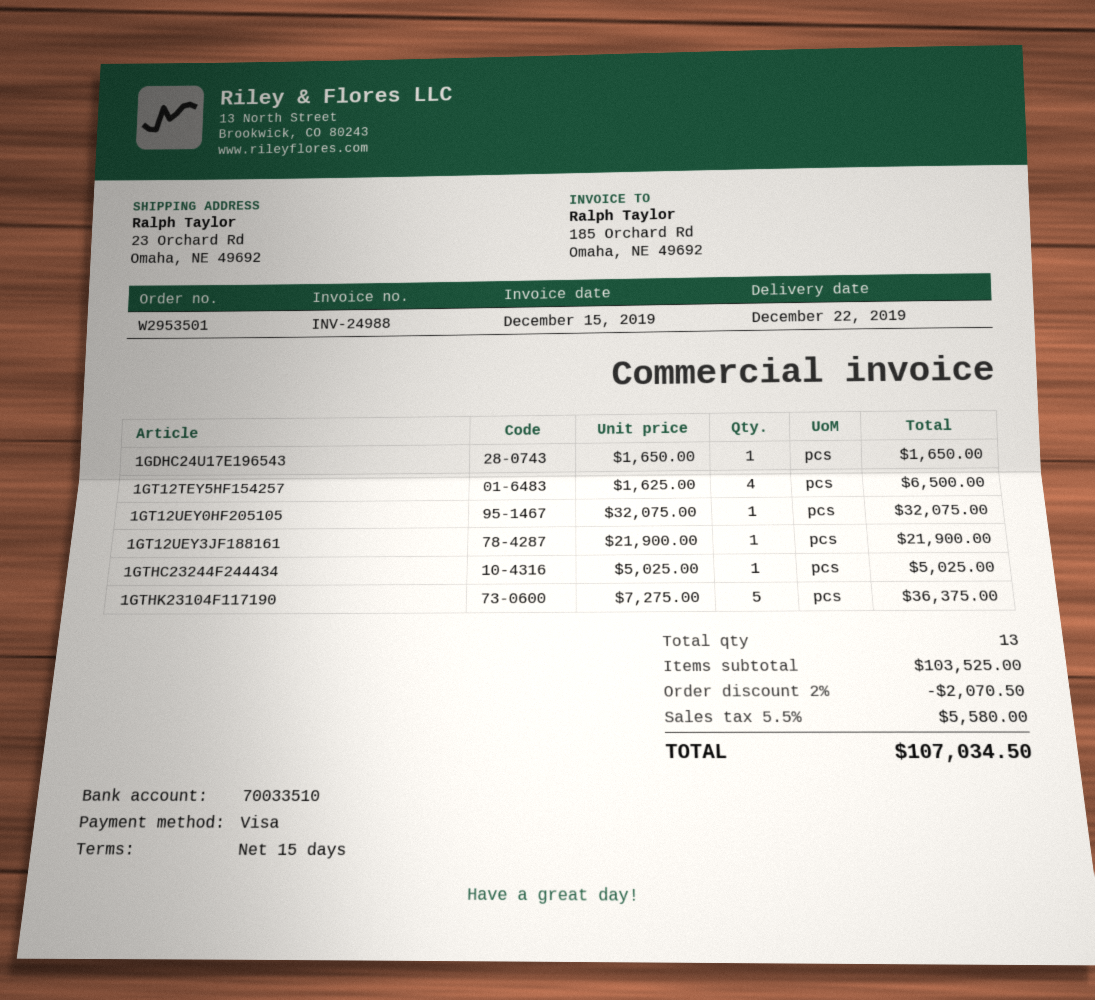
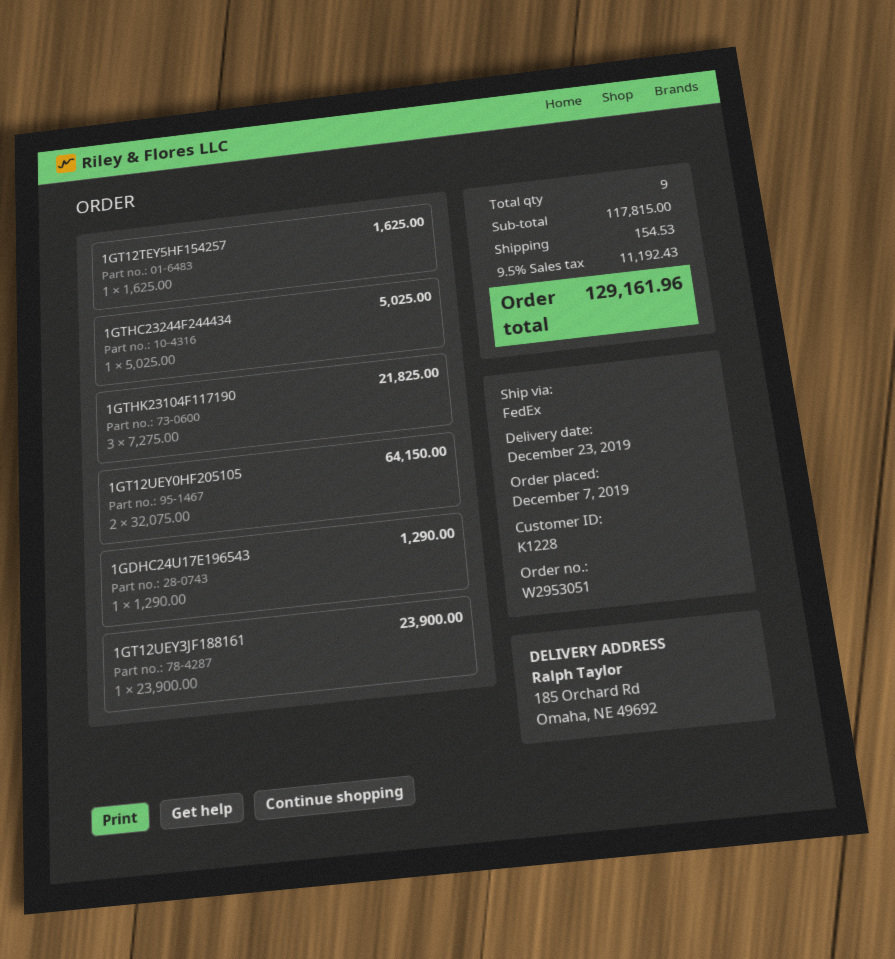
order number: W2953501 -> W2953051
delivery date: 2019-12-22 -> 2019-12-23
ship to: 23 Orchard Rd, Omaha, NE 49692 -> 185 Orchard Rd, Omaha, NE 49692
1GDHC24U17E196543: 1 x 1650.00 = 1650.00 -> 1 x 1290.00 = 1290.00
1GT12TEY5HF154257: 4 x 1625.00 = 6500.00 -> 1 x 1625.00 = 1625.00
1GT12UEY0HF205105: 1 x 32075.00 = 32075.00 -> 2 x 32075.00 = 64150.00
1GT12UEY3JF188161: 1 x 21900.00 = 21900.00 -> 1 x 23900.00 = 23900.00
1GTHK23104F117190: 5 x 7275.00 = 36375.00 -> 3 x 7275.00 = 21825.00
total quantity: 13 -> 9
subtotal: 103525.00 -> 117815.00
discount: 2% = 2070.50 -> none
shipping: none -> 154.53
tax: 5.5% = 5580.00 -> 9.5% = 11192.43
total: 107034.50 -> 129161.96

